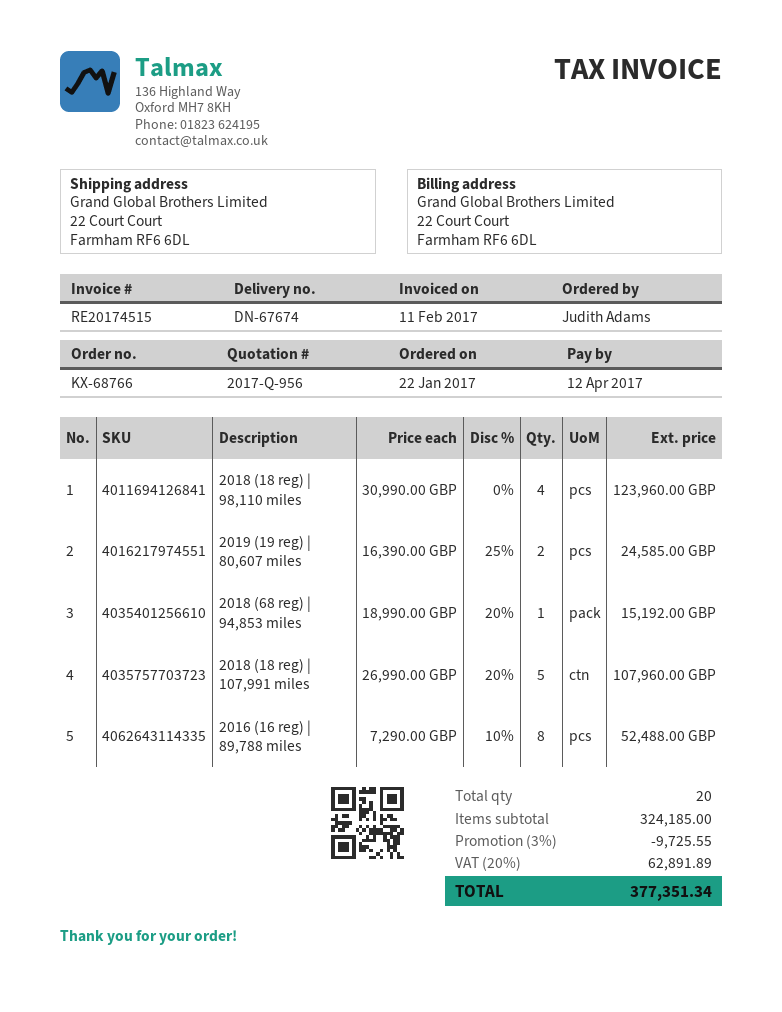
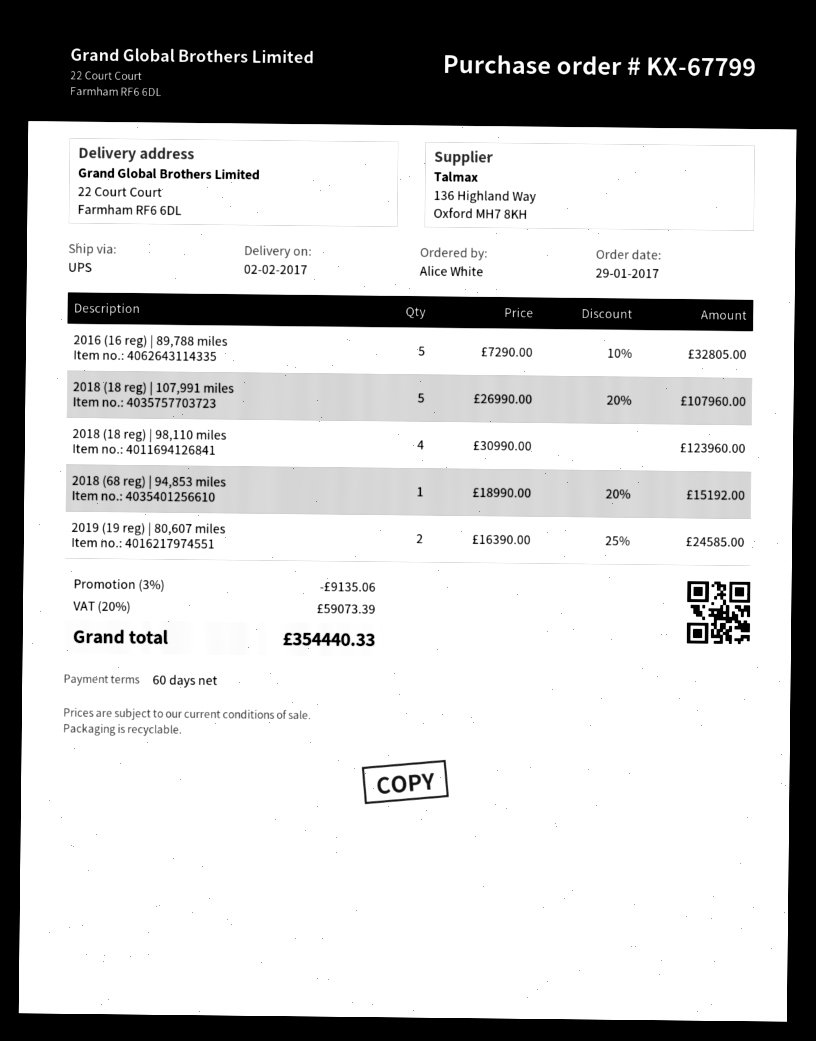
order number: KX-68766 -> KX-67799
order date: 2017-01-22 -> 2017-01-29
ordered by: Judith Adams -> Alice White
2016 (16 reg) | 89,788 miles: 8 x 7290.00 - 10% = 52488.00 -> 5 x 7290.00 - 10% = 32805.00
discount: 3% = 9725.55 -> 3% = 9135.06
tax: 20% = 62891.89 -> 20% = 59073.39
total: 377351.34 -> 354440.33

